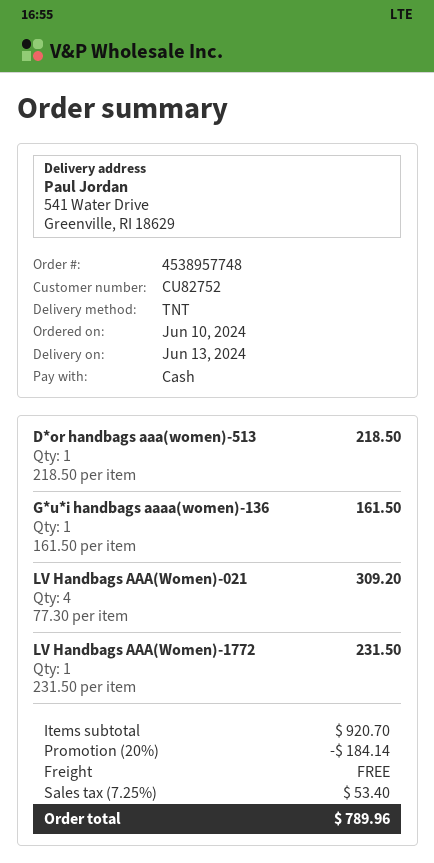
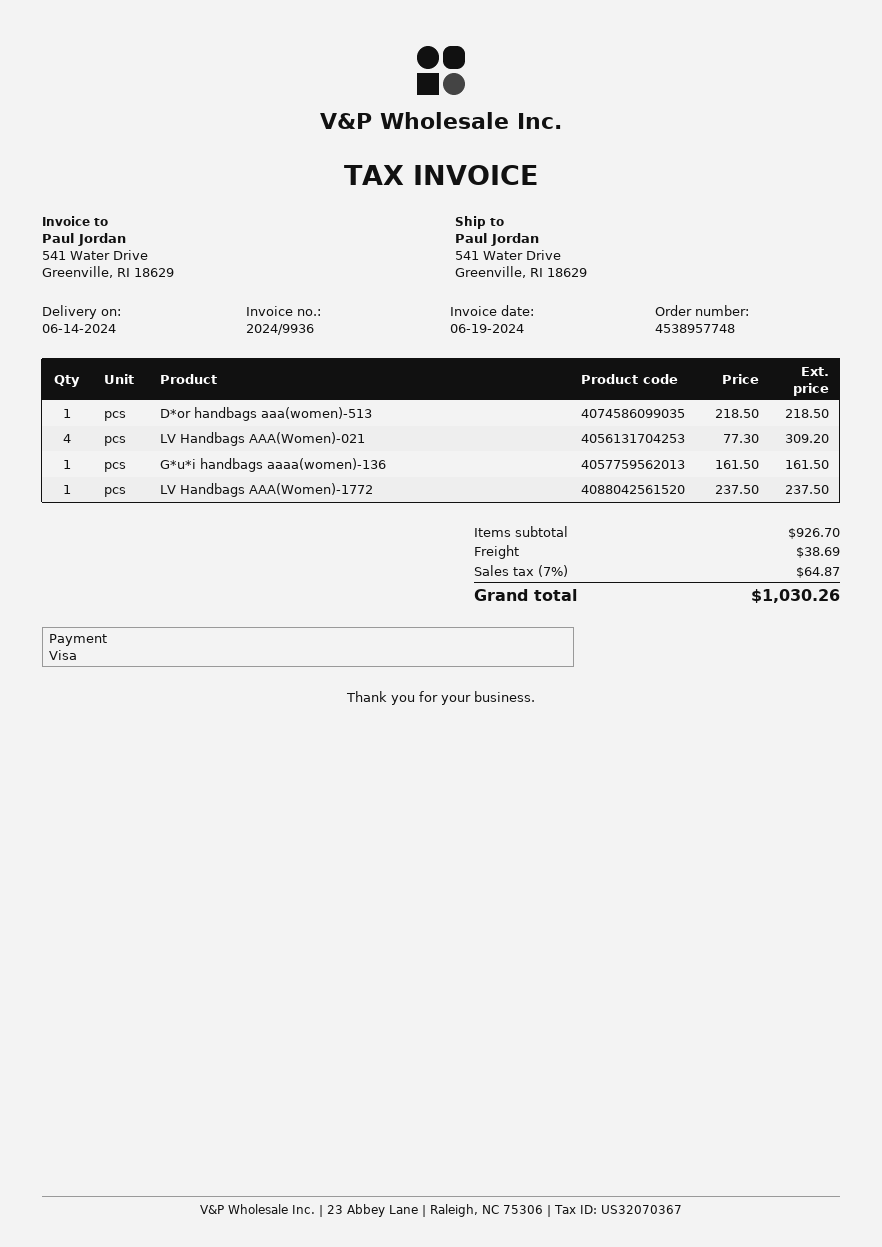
delivery date: 2024-06-13 -> 2024-06-14
payment method: cash -> Visa
LV Handbags AAA(Women)-1772: 1 x 231.50 = 231.50 -> 1 x 237.50 = 237.50
subtotal: 920.70 -> 926.70
discount: 20% = 184.14 -> none
shipping: 0.00 -> 38.69
tax: 7.25% = 53.40 -> 7% = 64.87
total: 789.96 -> 1030.26

